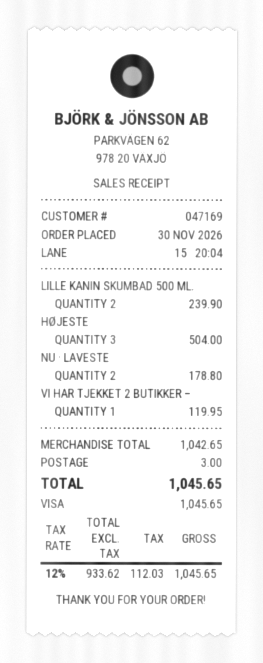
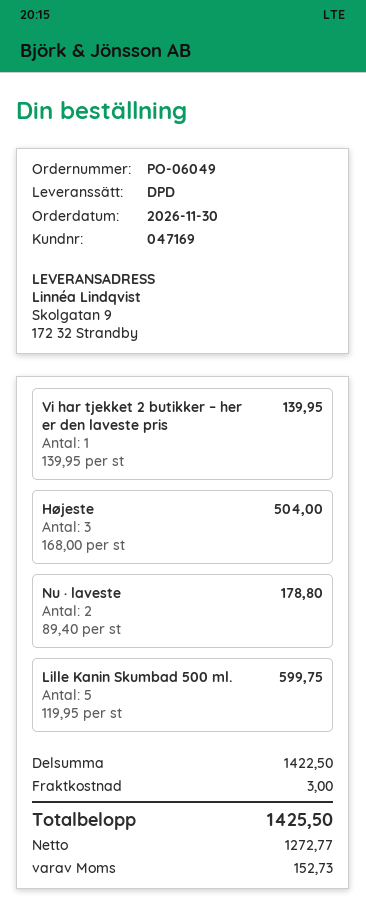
LILLE KANIN SKUMBAD 500 ML.: 2 for 239.90 -> 5 for 599.75
VI HAR TJEKKET 2 BUTIKKER –: 1 for 119.95 -> 1 for 139.95
subtotal: 1042.65 -> 1422.50
net: 933.62 -> 1272.77
tax: 112.03 -> 152.73
total: 1045.65 -> 1425.50

